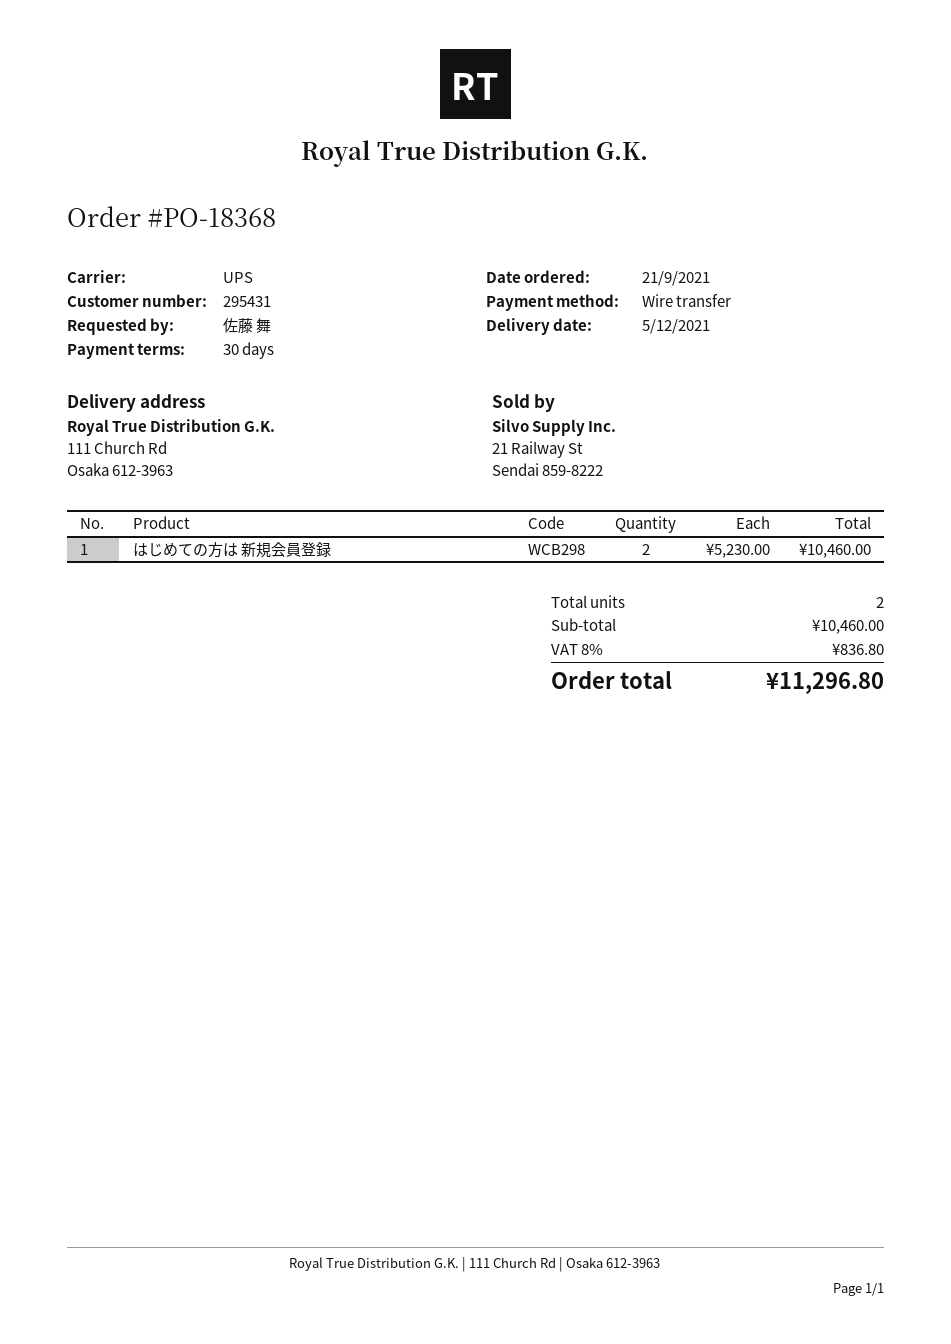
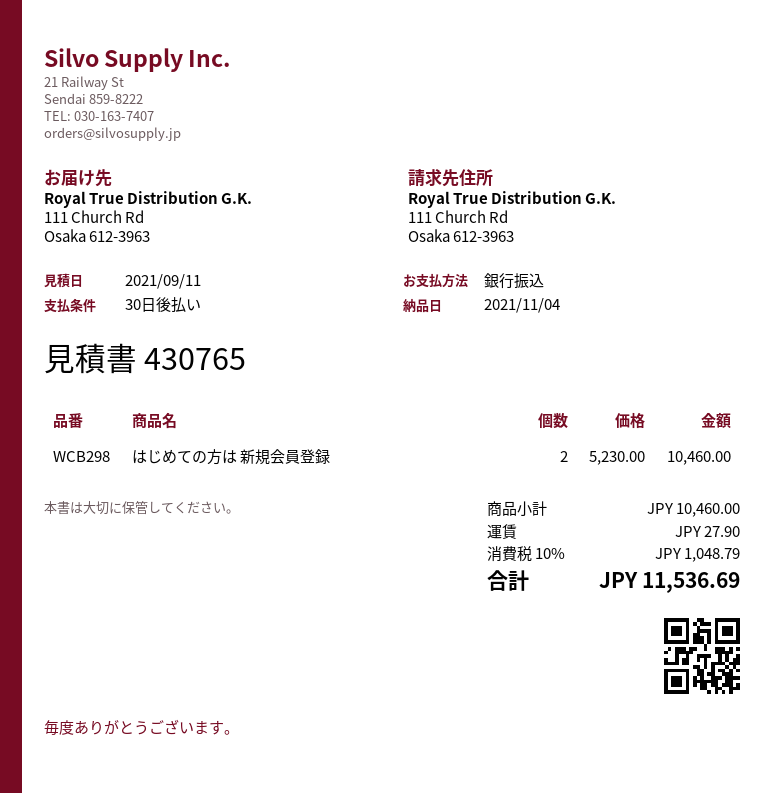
delivery date: 2021-12-05 -> 2021-11-04
shipping: none -> 27.90
tax: 8% = 836.80 -> 10% = 1048.79
total: 11296.80 -> 11536.69

